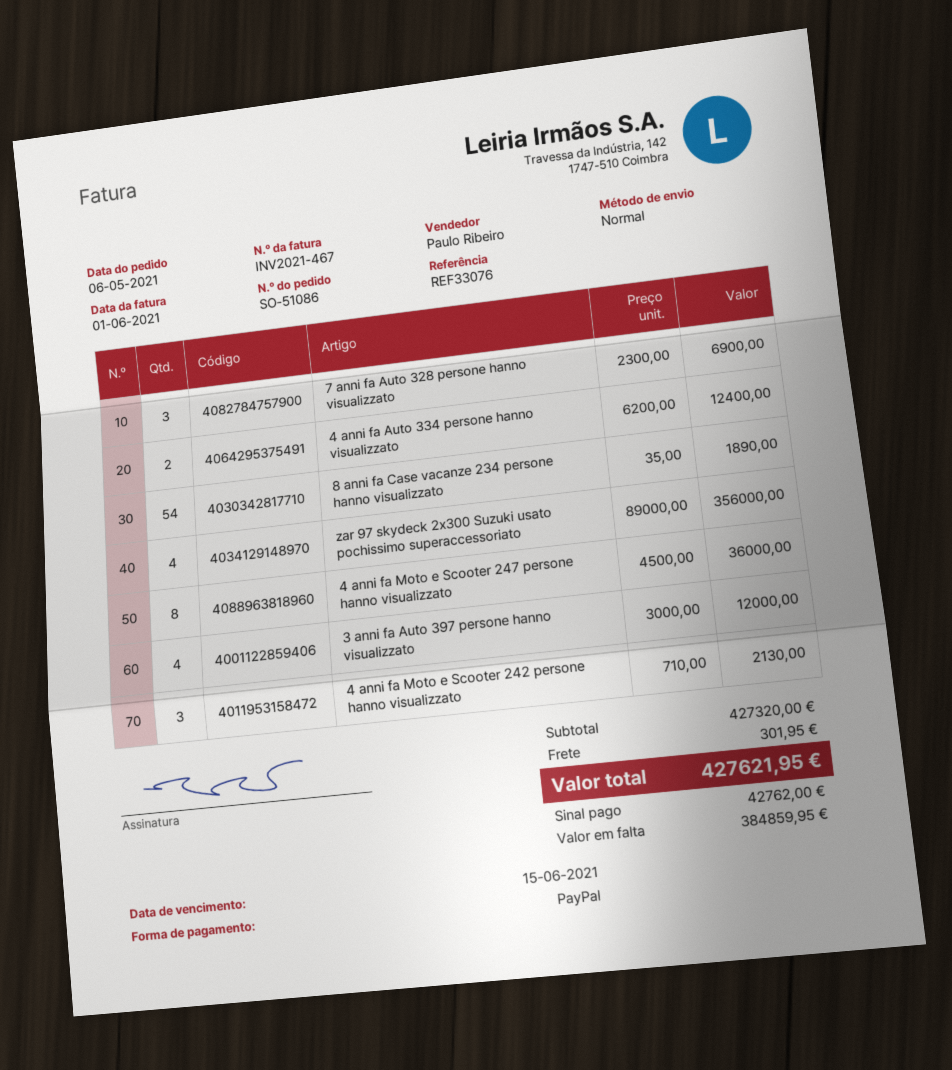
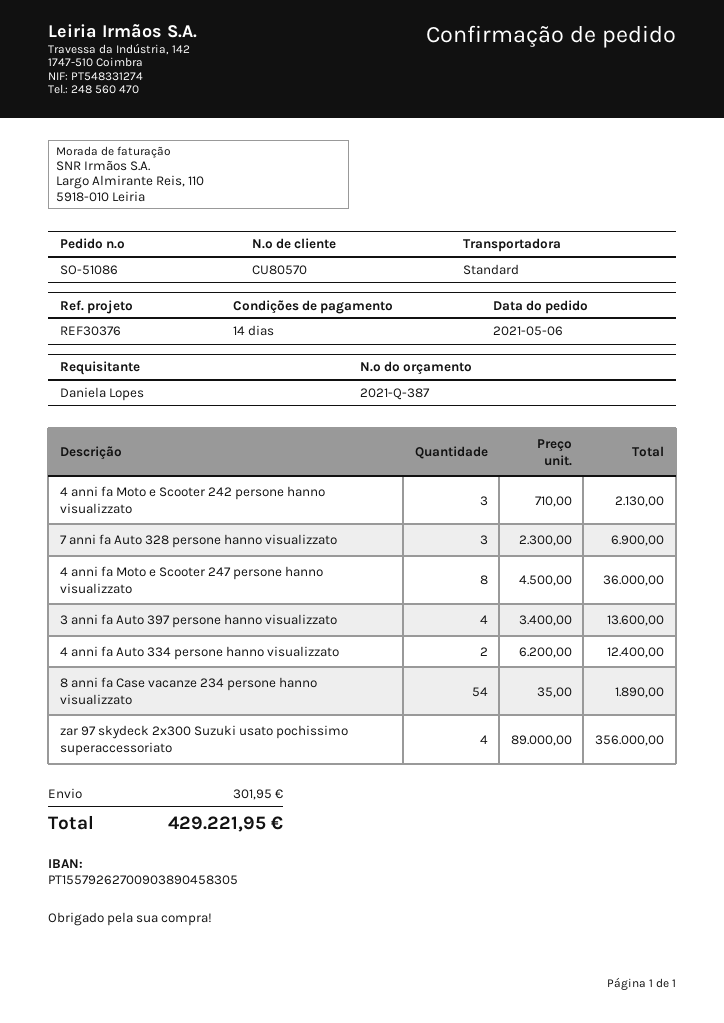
reference: REF33076 -> REF30376
3 anni fa Auto 397 persone hanno visualizzato: 4 x 3000.00 = 12000.00 -> 4 x 3400.00 = 13600.00
total: 427621.95 -> 429221.95

